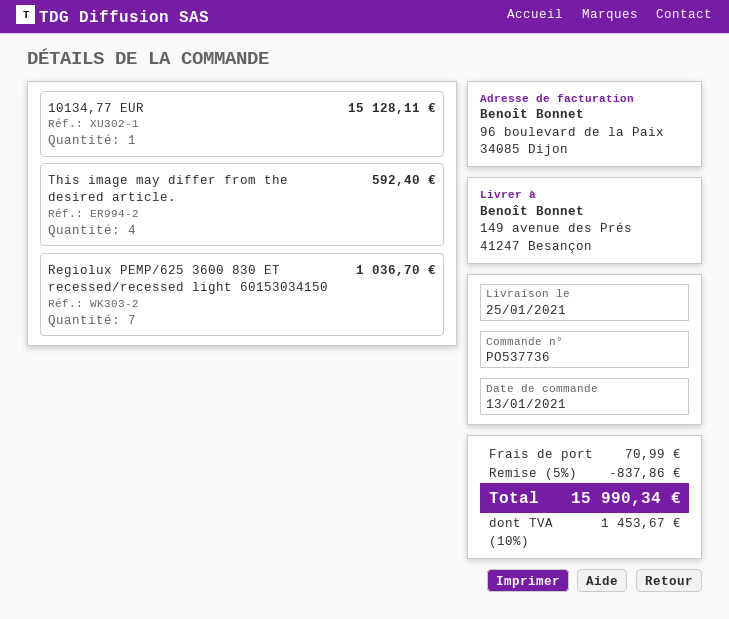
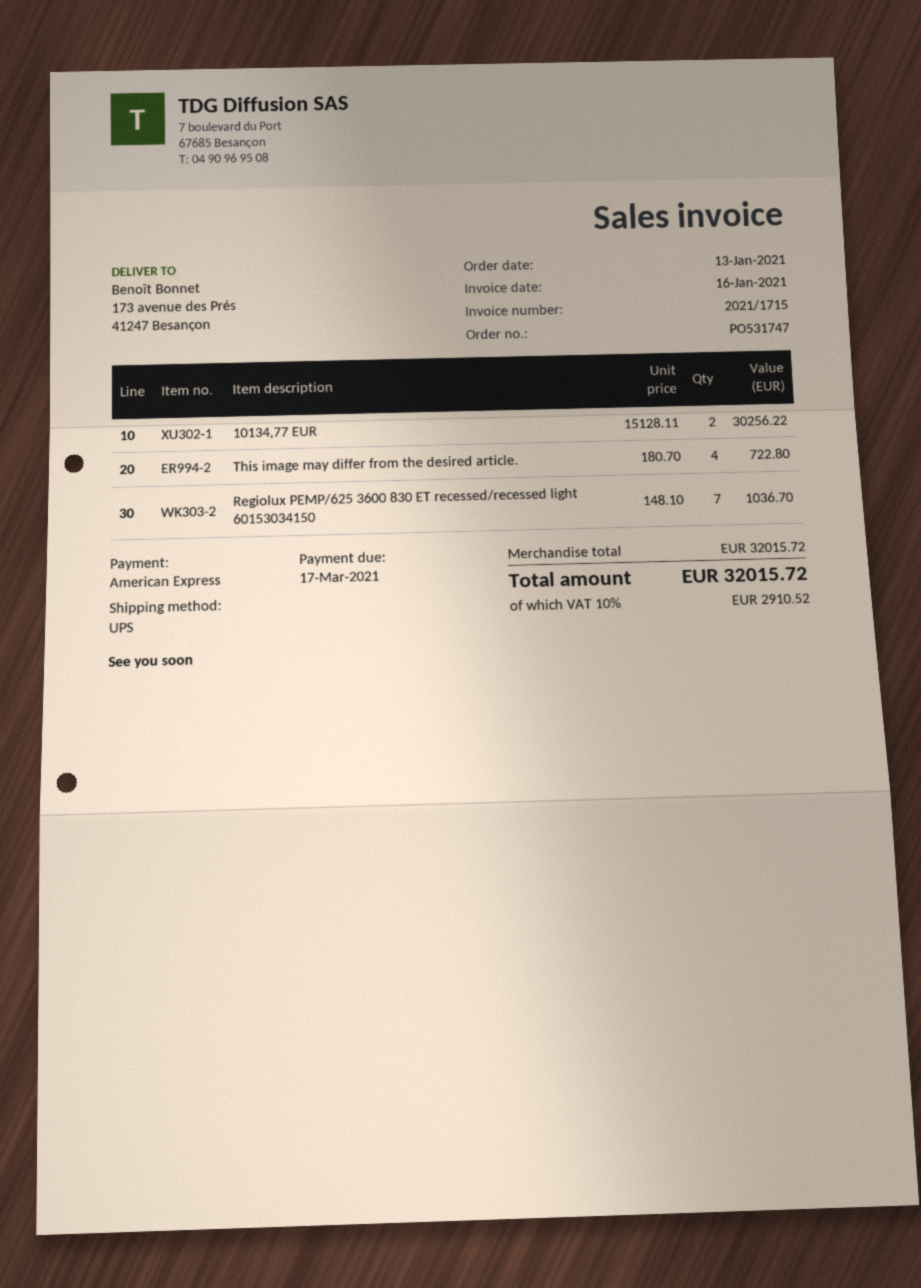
order number: PO537736 -> PO531747
ship to: 149 avenue des Prés, 41247 Besançon -> 173 avenue des Prés, 41247 Besançon
10134,77 EUR: 1 for 15128.11 -> 2 for 30256.22
This image may differ from the desired article.: 4 for 592.40 -> 4 for 722.80
discount: 5% = 837.86 -> none
shipping: 70.99 -> none
tax: 10% = 1453.67 -> 10% = 2910.52
total: 15990.34 -> 32015.72

